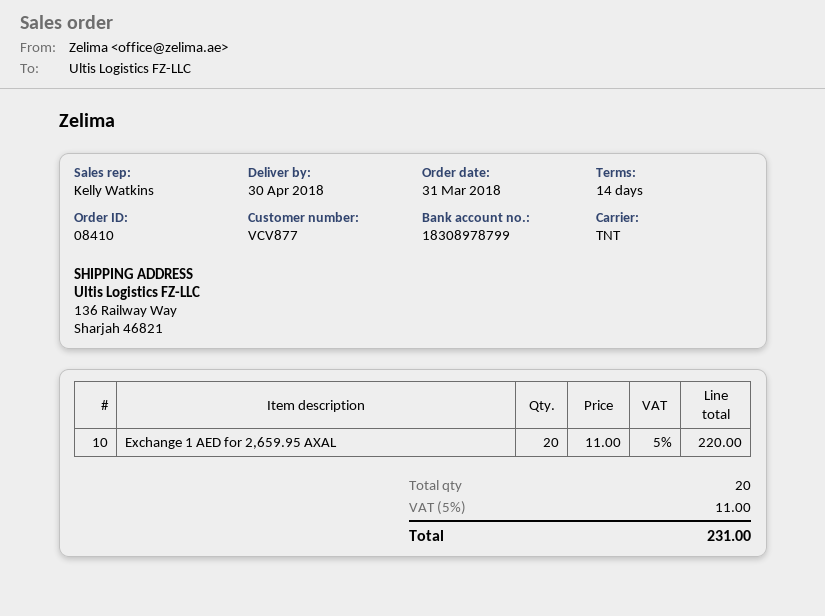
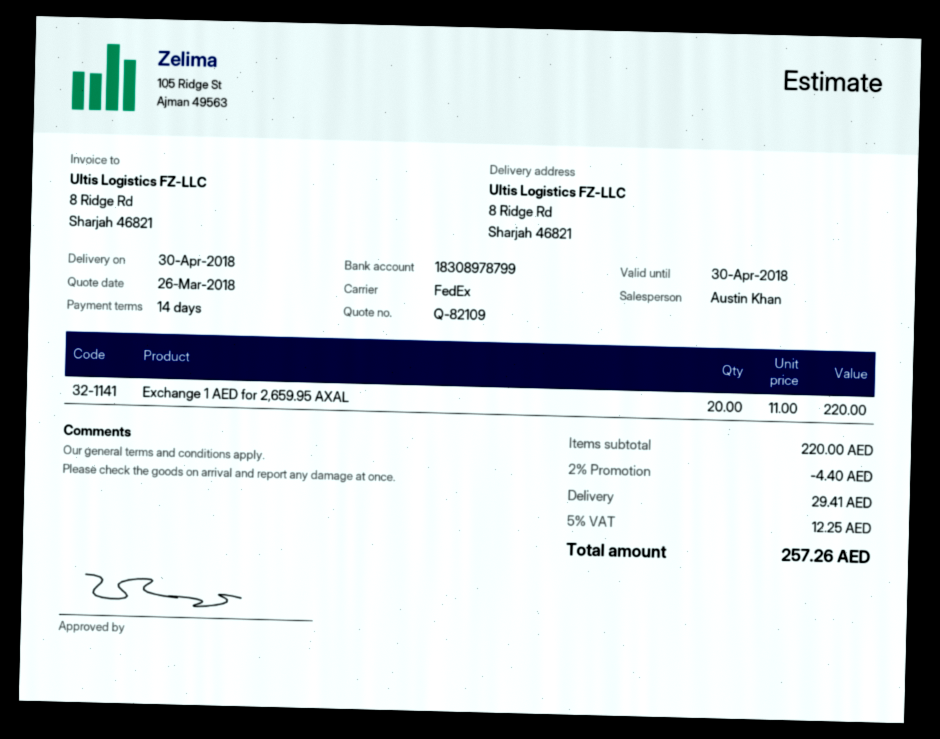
sales rep: Kelly Watkins -> Austin Khan
shipping method: TNT -> FedEx
ship to: 136 Railway Way, Sharjah 46821 -> 8 Ridge Rd, Sharjah 46821
discount: none -> 2% = 4.40
shipping: none -> 29.41
tax: 5% = 11.00 -> 5% = 12.25
total: 231.00 -> 257.26

